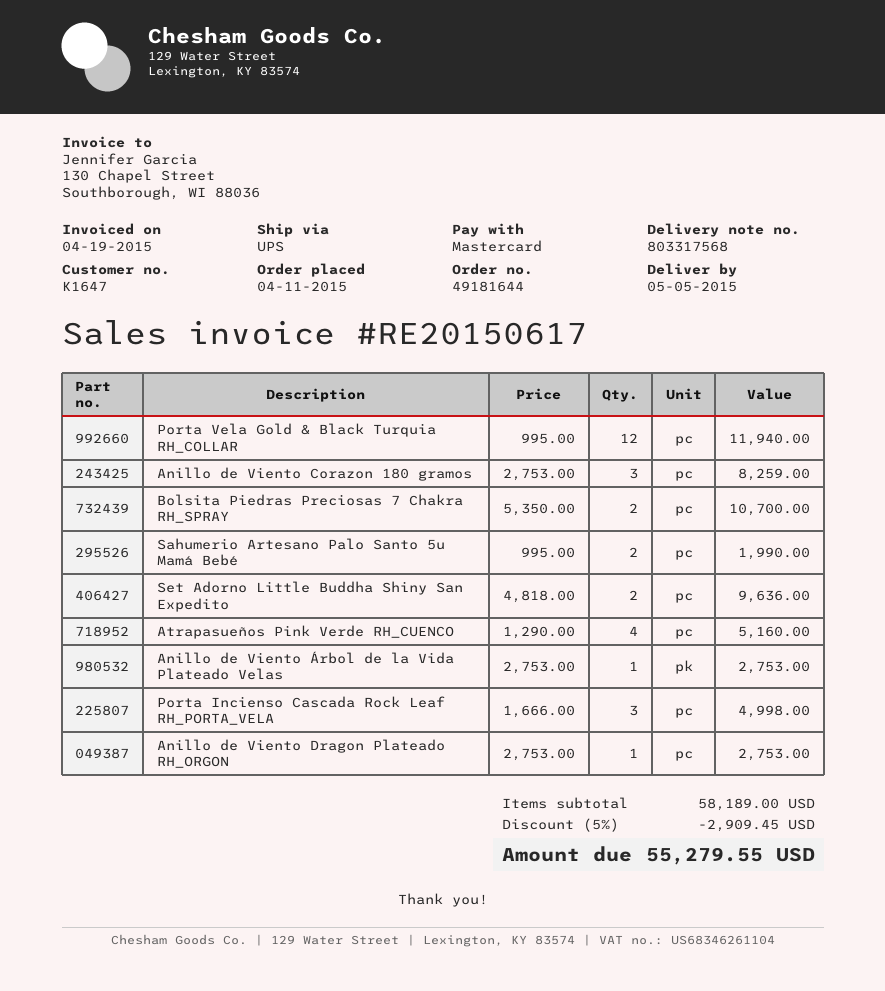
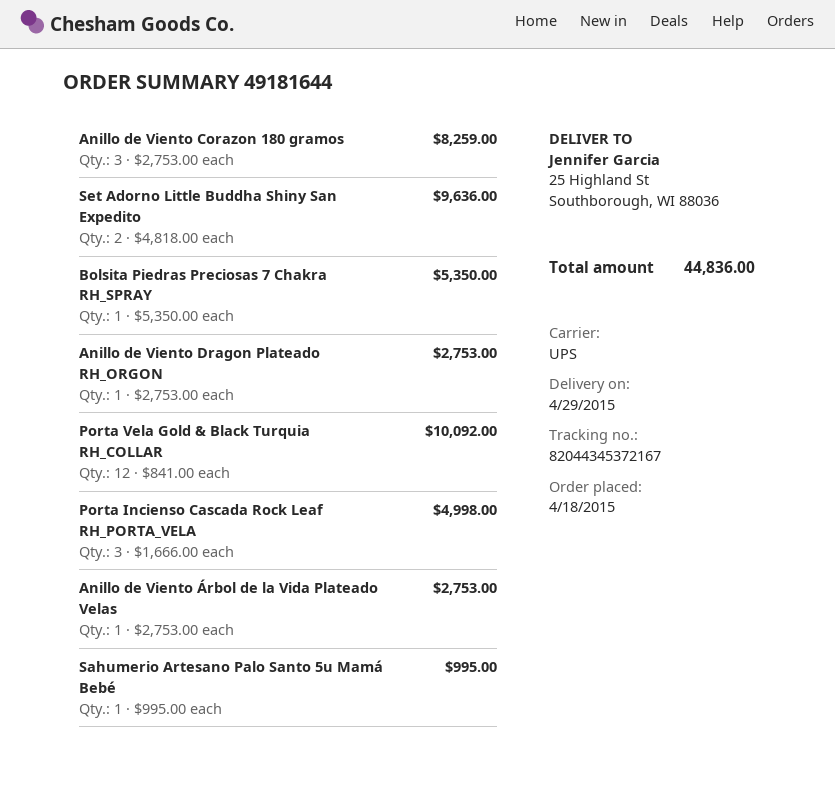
order date: 2015-04-11 -> 2015-04-18
delivery date: 2015-05-05 -> 2015-04-29
Porta Vela Gold & Black Turquia RH_COLLAR: 12 x 995.00 = 11940.00 -> 12 x 841.00 = 10092.00
Bolsita Piedras Preciosas 7 Chakra RH_SPRAY: 2 x 5350.00 = 10700.00 -> 1 x 5350.00 = 5350.00
Sahumerio Artesano Palo Santo 5u Mamá Bebé: 2 x 995.00 = 1990.00 -> 1 x 995.00 = 995.00
Atrapasueños Pink Verde RH_CUENCO: 4 x 1290.00 = 5160.00 -> none
discount: 5% = 2909.45 -> none
total: 55279.55 -> 44836.00

